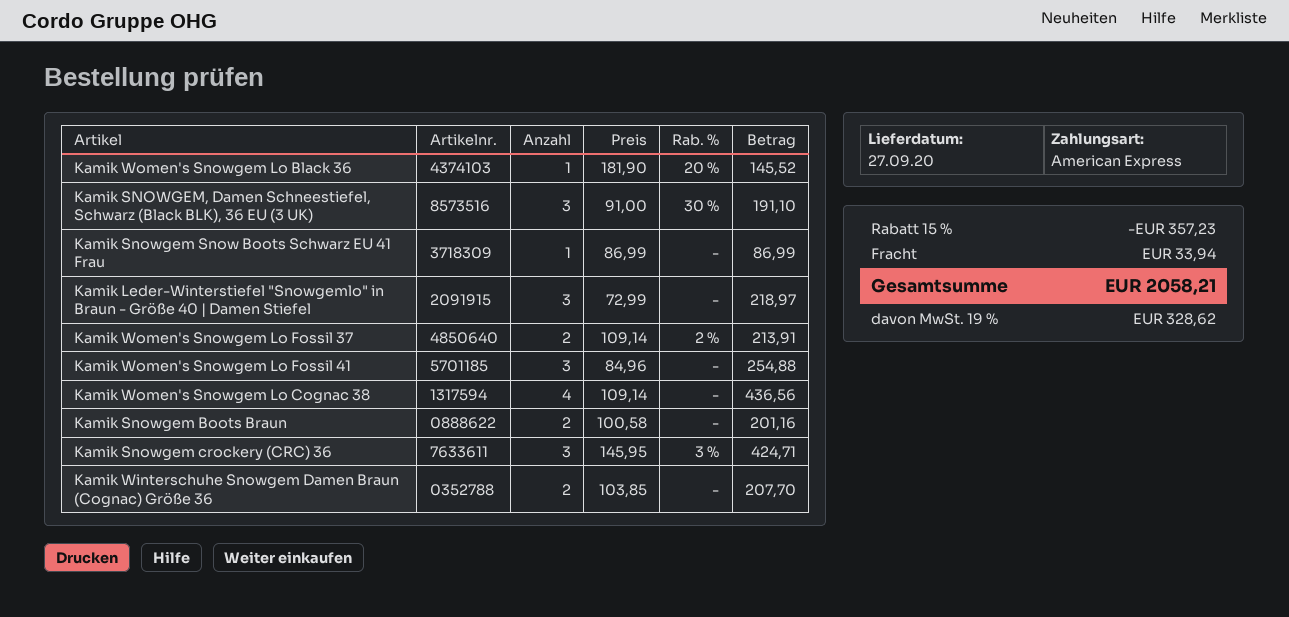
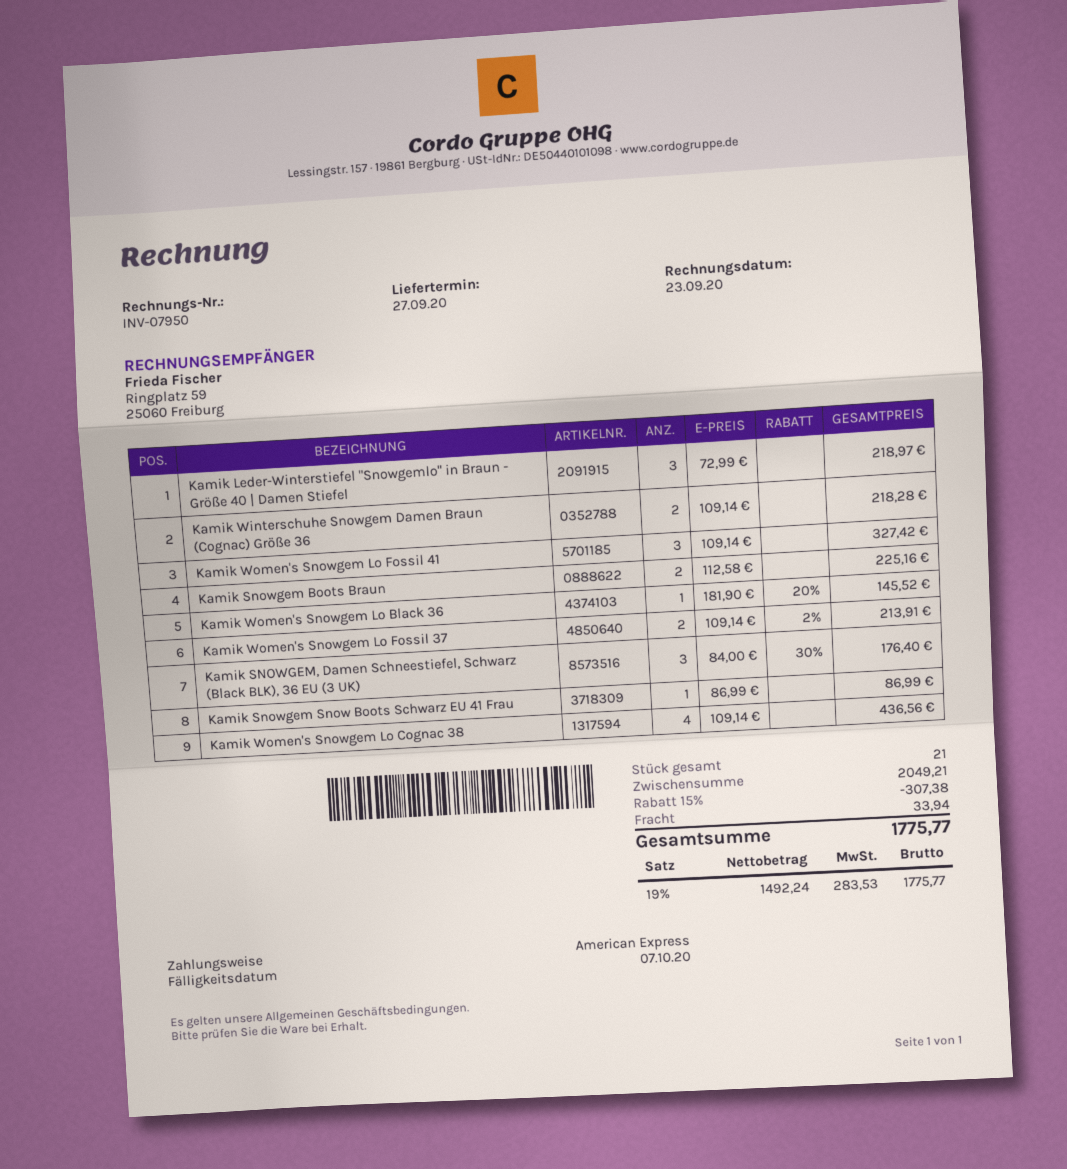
Kamik SNOWGEM, Damen Schneestiefel, Schwarz (Black BLK), 36 EU (3 UK): 3 x 91.00 - 30% = 191.10 -> 3 x 84.00 - 30% = 176.40
Kamik Women's Snowgem Lo Fossil 41: 3 x 84.96 = 254.88 -> 3 x 109.14 = 327.42
Kamik Snowgem Boots Braun: 2 x 100.58 = 201.16 -> 2 x 112.58 = 225.16
Kamik Snowgem crockery (CRC) 36: 3 x 145.95 - 3% = 424.71 -> none
Kamik Winterschuhe Snowgem Damen Braun (Cognac) Größe 36: 2 x 103.85 = 207.70 -> 2 x 109.14 = 218.28
discount: 15% = 357.23 -> 15% = 307.38
tax: 19% = 328.62 -> 19% = 283.53
total: 2058.21 -> 1775.77

